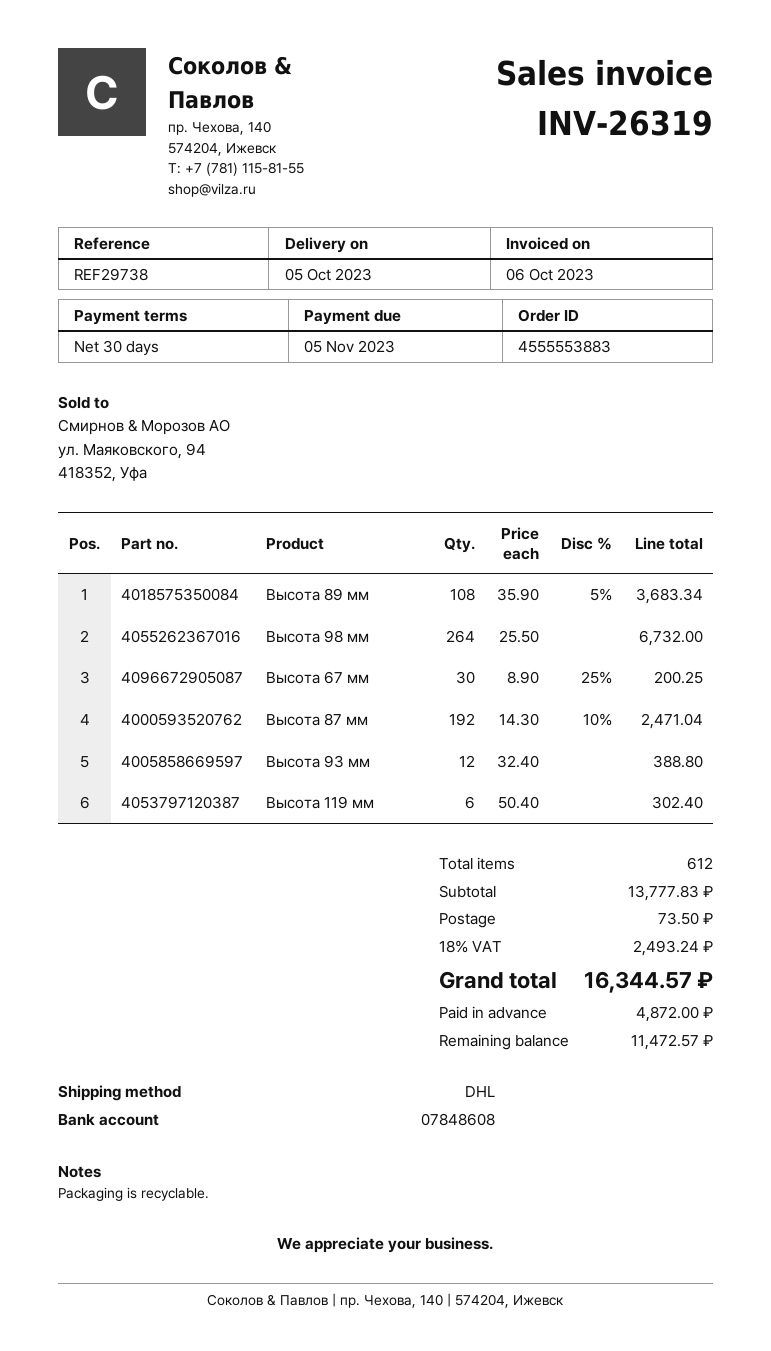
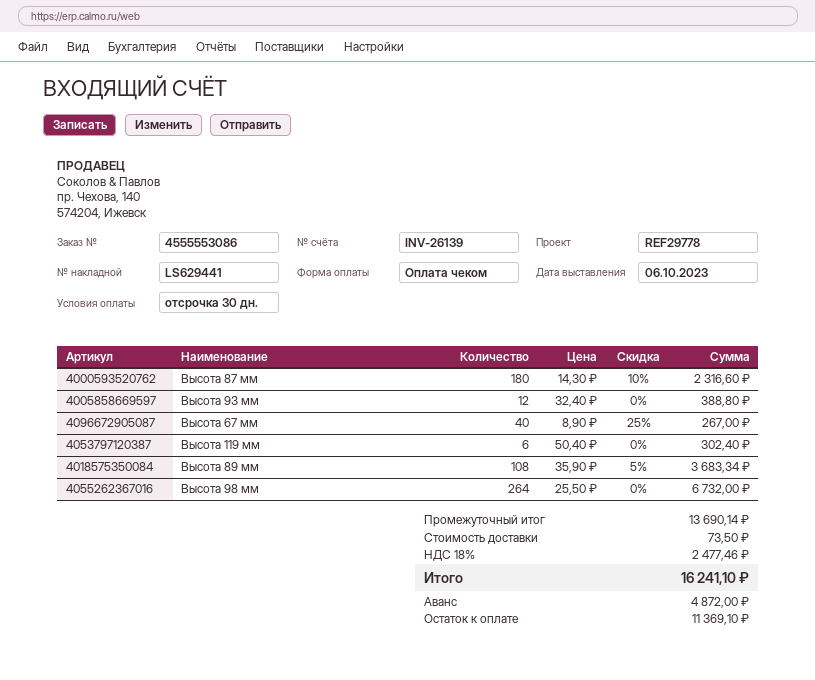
order number: 4555553883 -> 4555553086
invoice number: INV-26319 -> INV-26139
reference: REF29738 -> REF29778
Высота 67 мм: 30 x 8.90 - 25% = 200.25 -> 40 x 8.90 - 25% = 267.00
Высота 87 мм: 192 x 14.30 - 10% = 2471.04 -> 180 x 14.30 - 10% = 2316.60
subtotal: 13777.83 -> 13690.14
tax: 18% = 2493.24 -> 18% = 2477.46
total: 16344.57 -> 16241.10
balance: 11472.57 -> 11369.10

